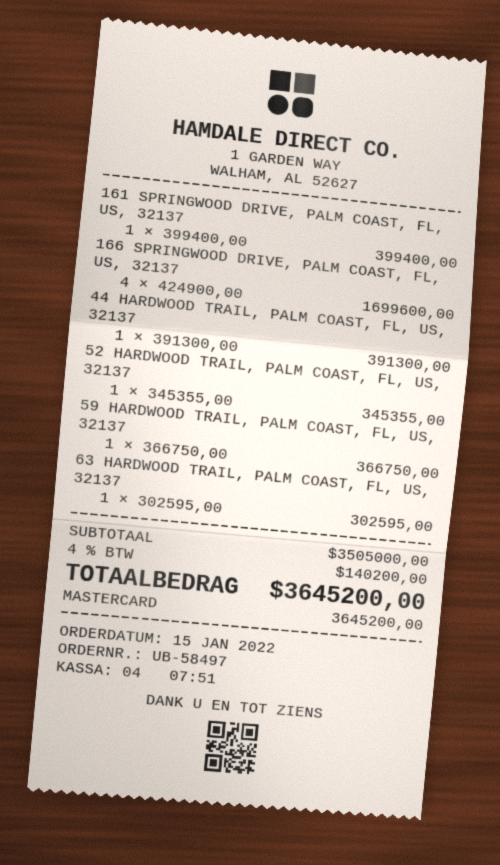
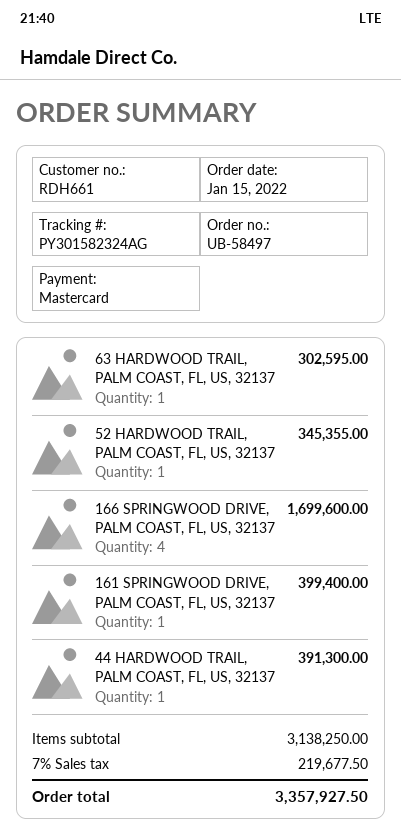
59 HARDWOOD TRAIL, PALM COAST, FL, US, 32137: 1 for 366750.00 -> none
subtotal: 3505000.00 -> 3138250.00
tax: 4% = 140200.00 -> 7% = 219677.50
total: 3645200.00 -> 3357927.50

